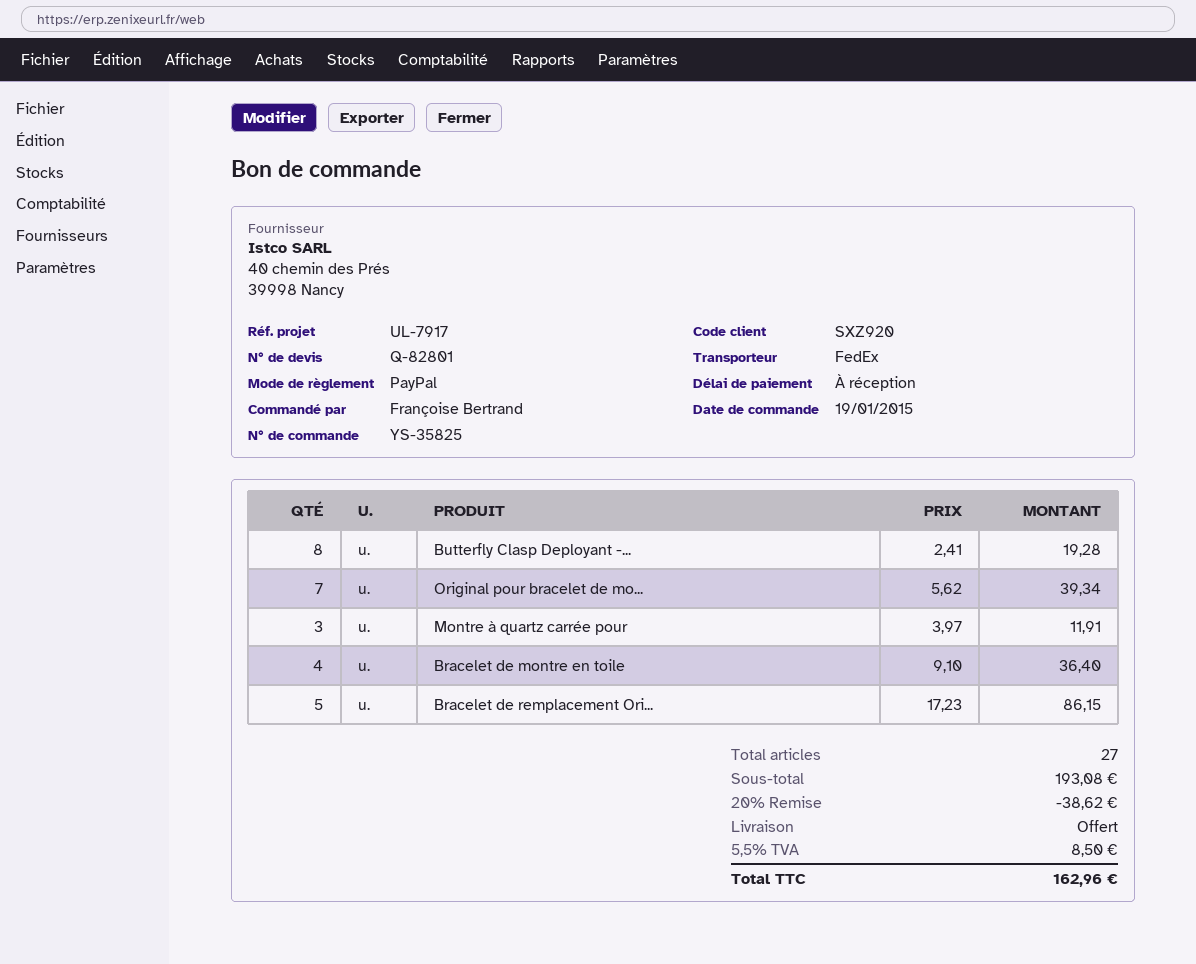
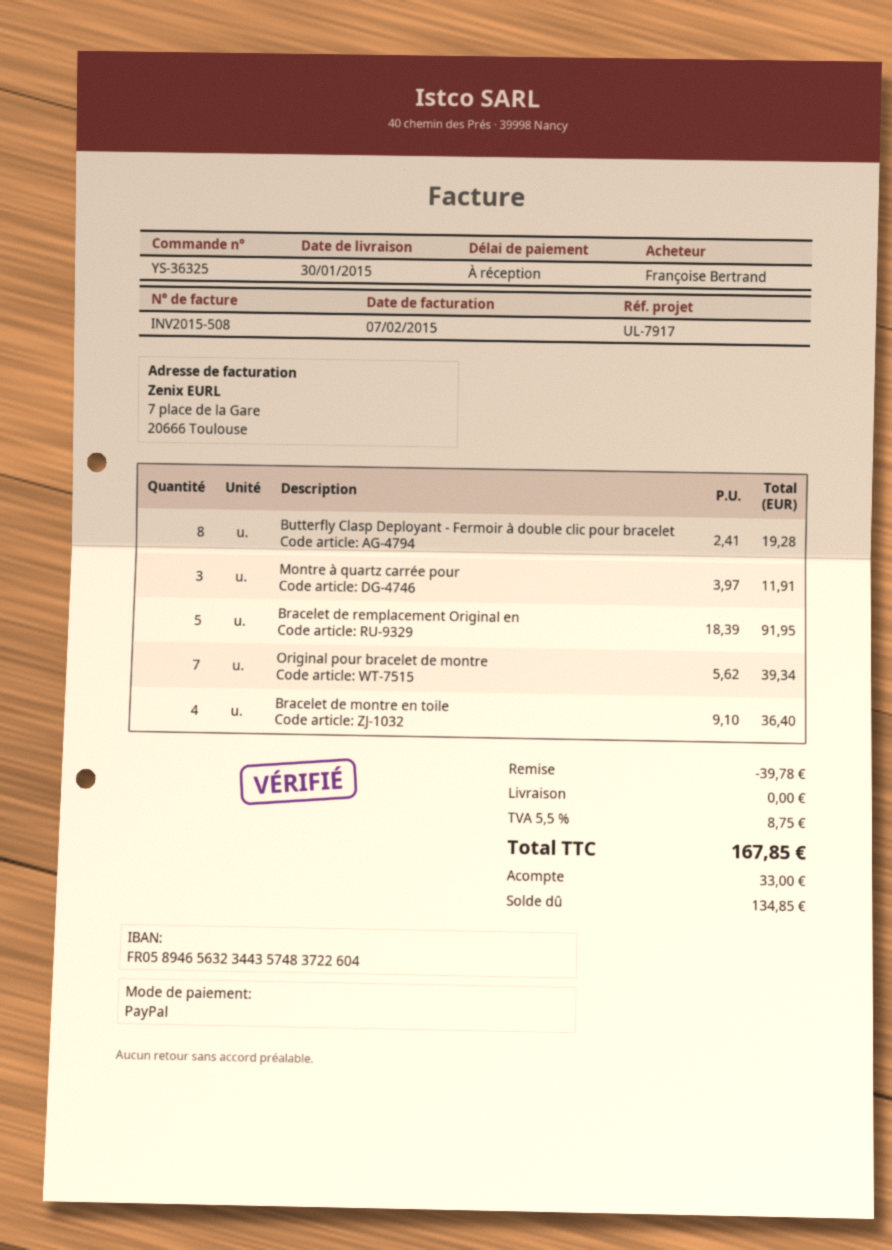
order number: YS-35825 -> YS-36325
Bracelet de remplacement Ori...: 5 x 17.23 = 86.15 -> 5 x 18.39 = 91.95
discount: 38.62 -> 39.78
tax: 5.5% = 8.50 -> 5.5% = 8.75
total: 162.96 -> 167.85

